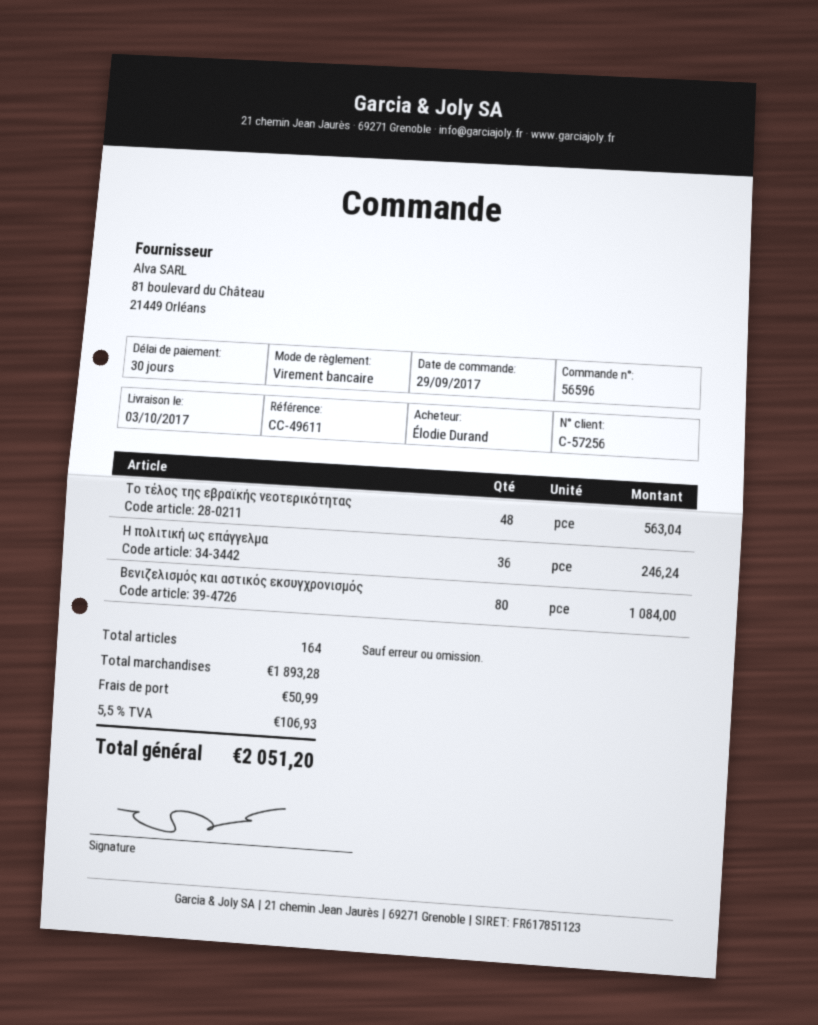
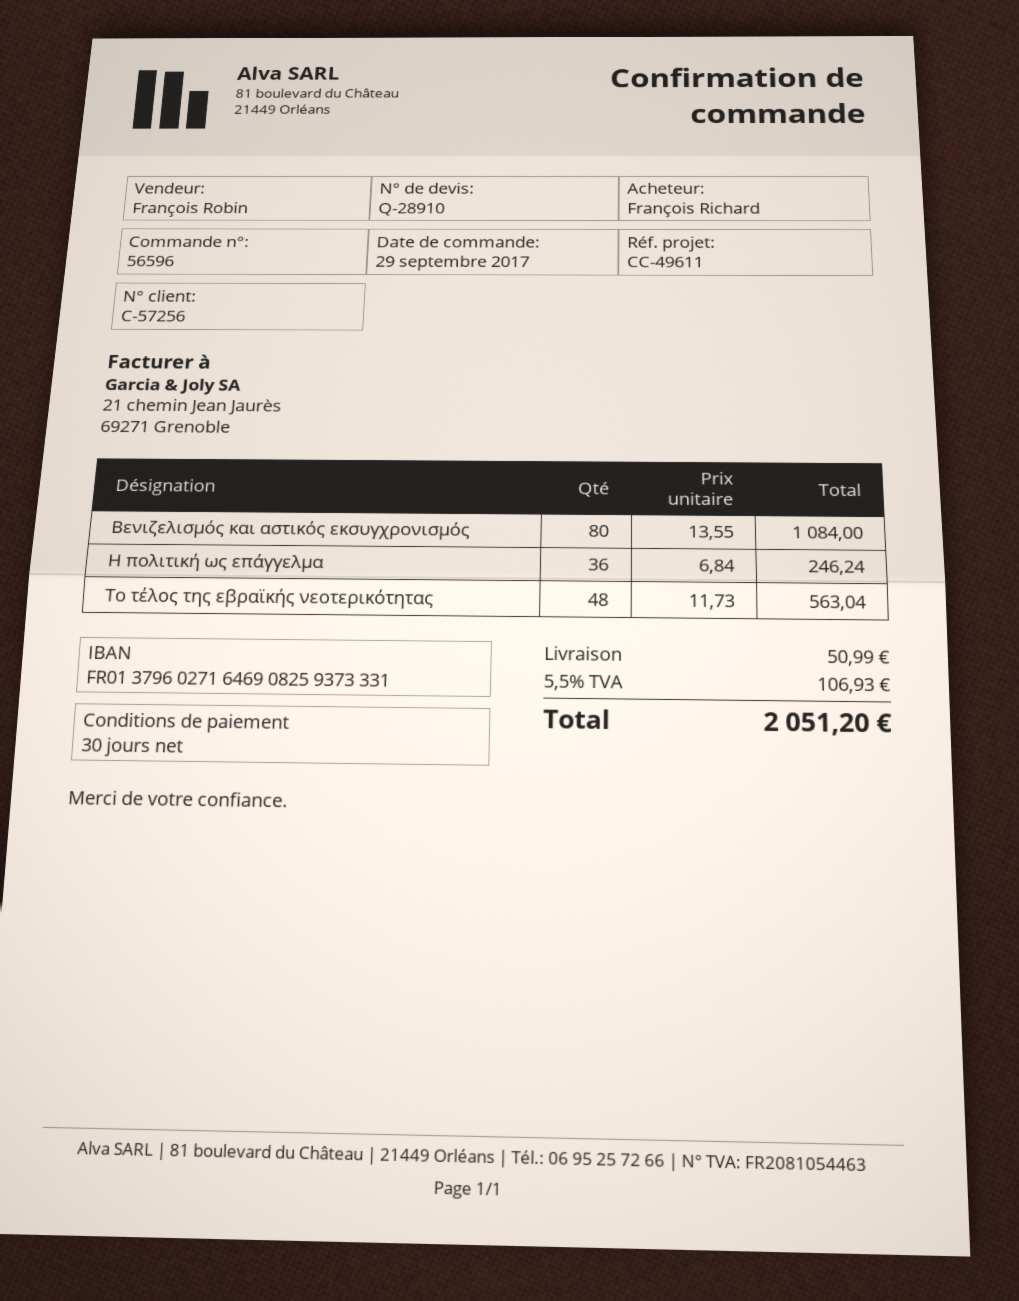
ordered by: Élodie Durand -> François Richard

